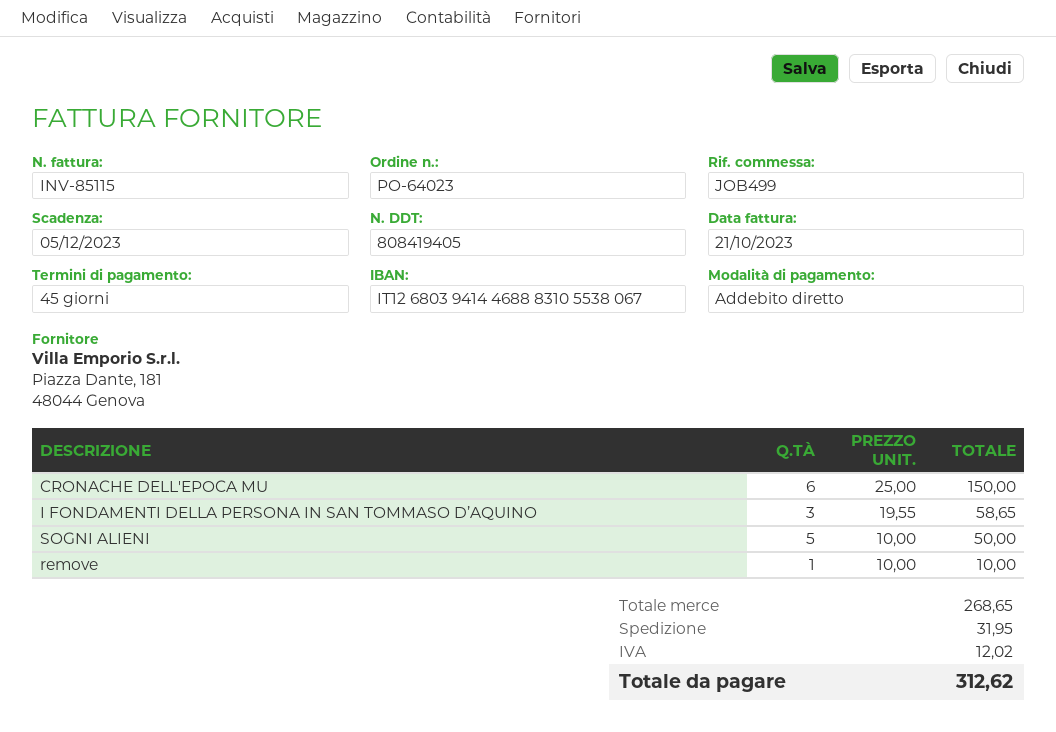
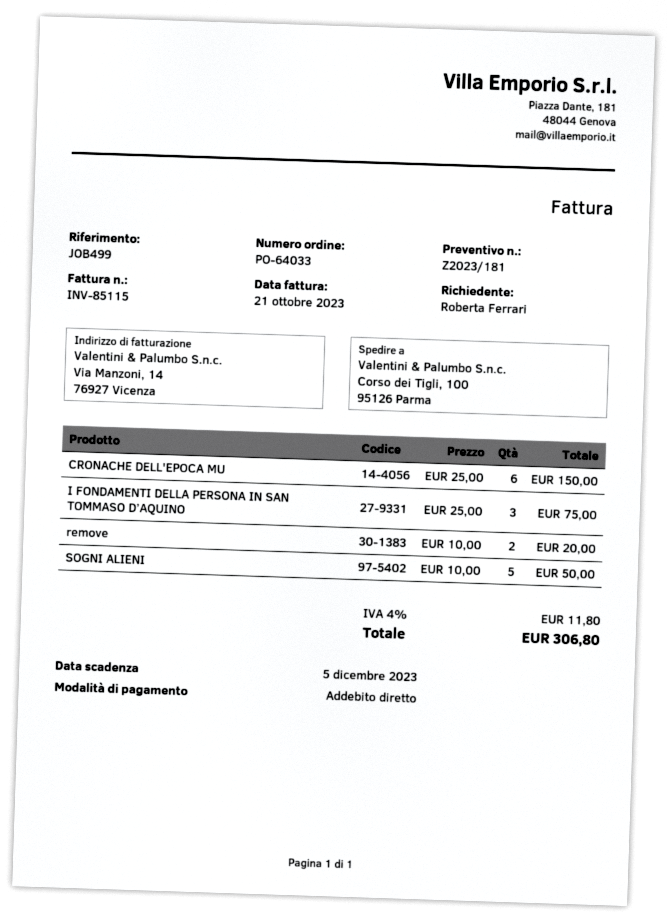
order number: PO-64023 -> PO-64033
I FONDAMENTI DELLA PERSONA IN SAN TOMMASO D’AQUINO: 3 x 19.55 = 58.65 -> 3 x 25.00 = 75.00
remove: 1 x 10.00 = 10.00 -> 2 x 10.00 = 20.00
shipping: 31.95 -> none
tax: 12.02 -> 11.80
total: 312.62 -> 306.80

